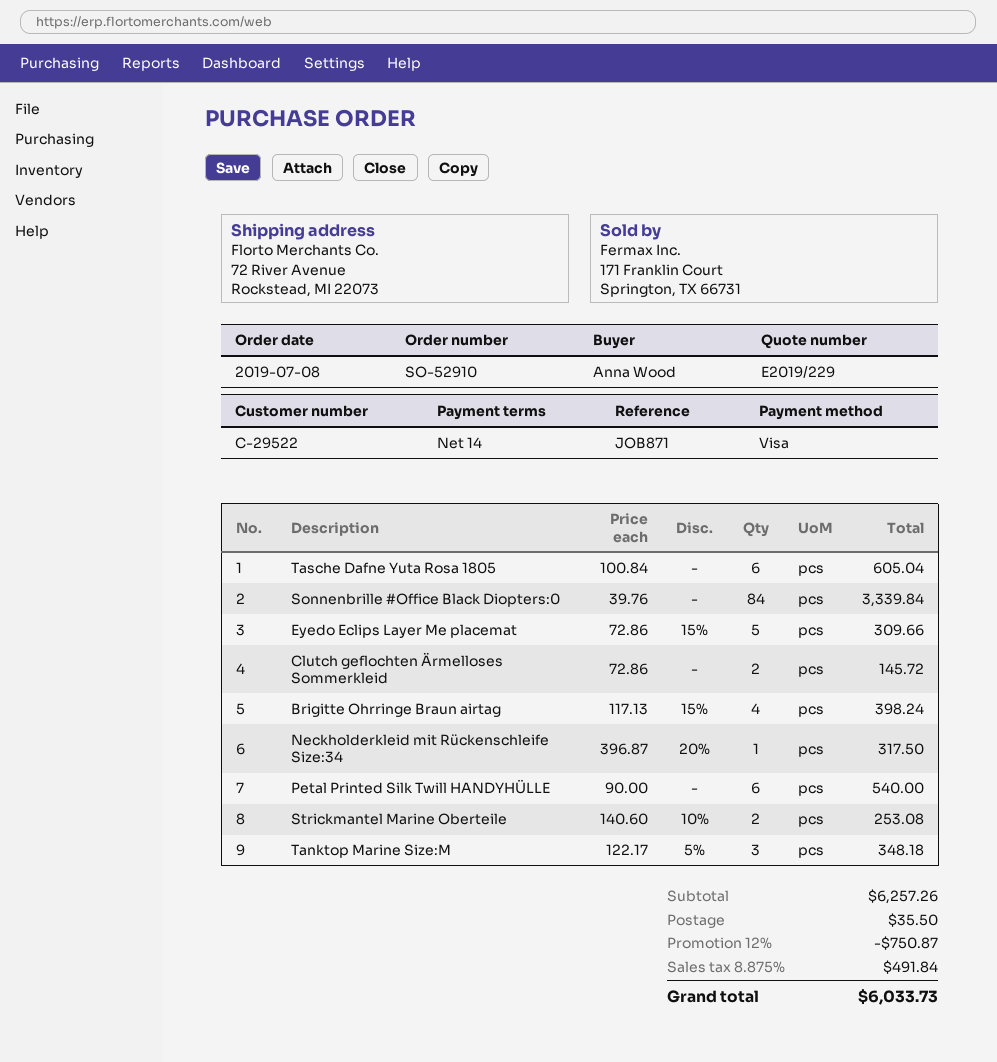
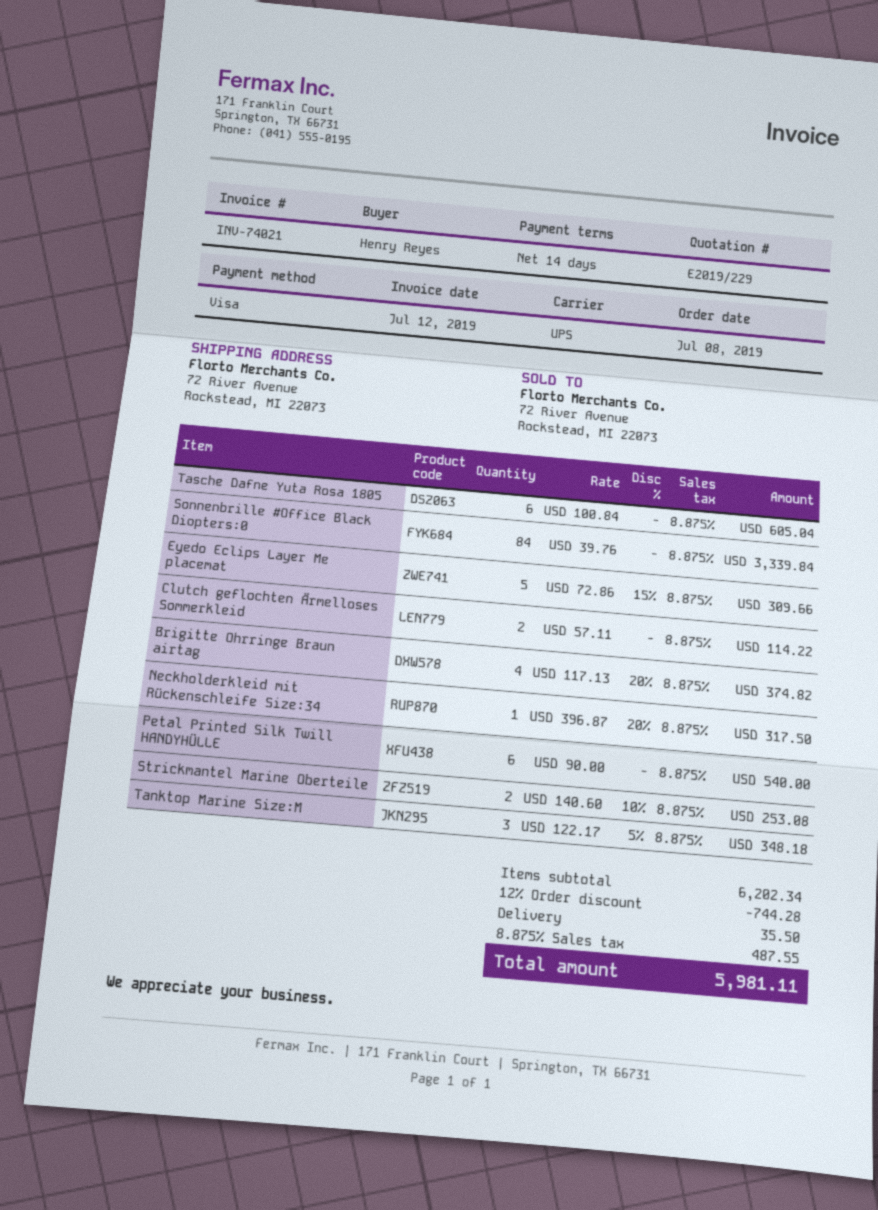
ordered by: Anna Wood -> Henry Reyes
Clutch geflochten Ärmelloses Sommerkleid: 2 x 72.86 = 145.72 -> 2 x 57.11 = 114.22
Brigitte Ohrringe Braun airtag: 4 x 117.13 - 15% = 398.24 -> 4 x 117.13 - 20% = 374.82
subtotal: 6257.26 -> 6202.34
discount: 12% = 750.87 -> 12% = 744.28
tax: 8.875% = 491.84 -> 8.875% = 487.55
total: 6033.73 -> 5981.11

